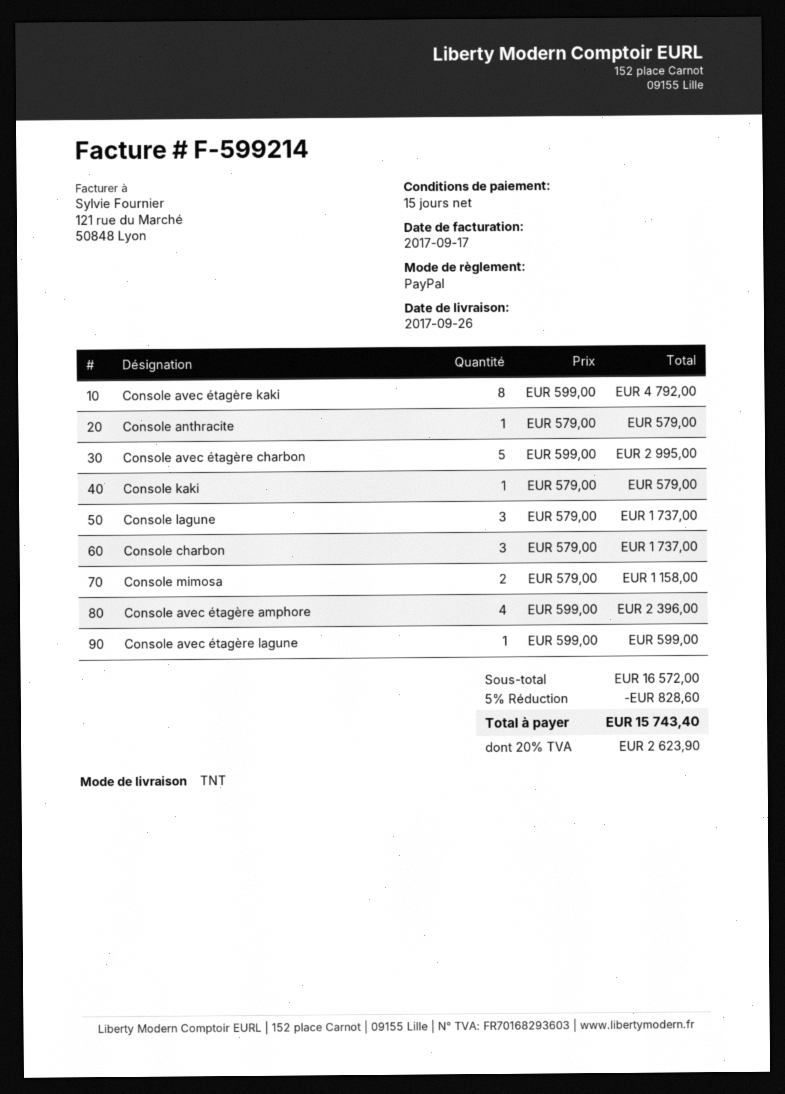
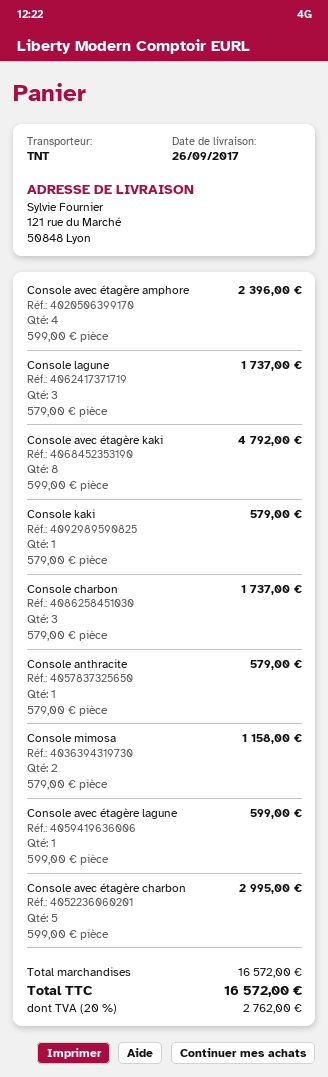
discount: 5% = 828.60 -> none
tax: 20% = 2623.90 -> 20% = 2762.00
total: 15743.40 -> 16572.00

